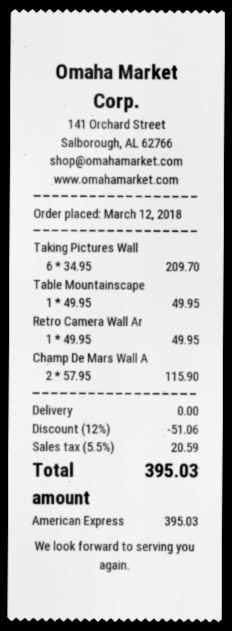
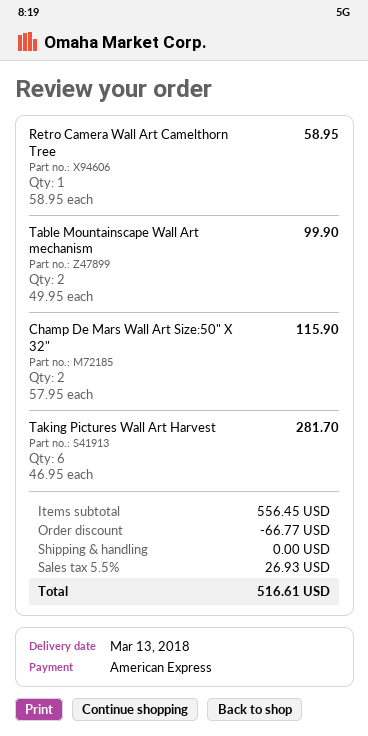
Taking Pictures Wall: 6 x 34.95 = 209.70 -> 6 x 46.95 = 281.70
Table Mountainscape: 1 x 49.95 = 49.95 -> 2 x 49.95 = 99.90
Retro Camera Wall Ar: 1 x 49.95 = 49.95 -> 1 x 58.95 = 58.95
discount: 51.06 -> 66.77
tax: 5.5% = 20.59 -> 5.5% = 26.93
total: 395.03 -> 516.61

